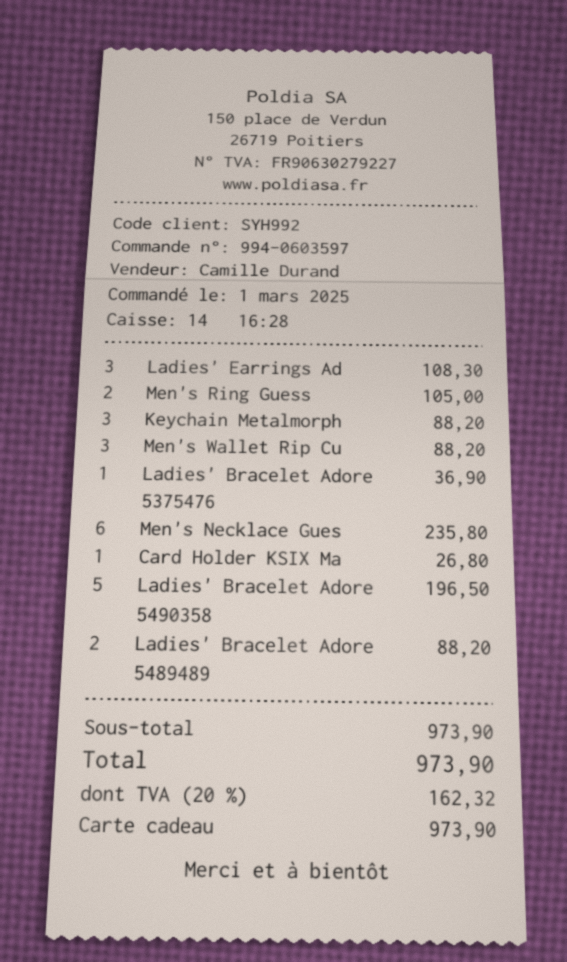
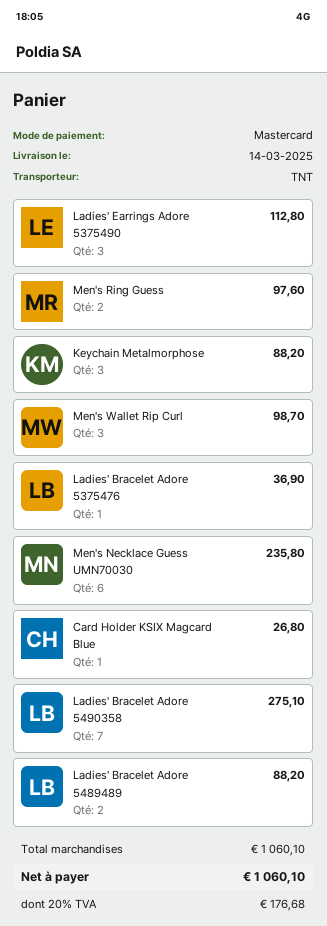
payment method: gift card -> Mastercard
Ladies' Earrings Ad: 3 for 108.30 -> 3 for 112.80
Men's Ring Guess: 2 for 105.00 -> 2 for 97.60
Men's Wallet Rip Cu: 3 for 88.20 -> 3 for 98.70
Ladies' Bracelet Adore 5490358: 5 for 196.50 -> 7 for 275.10
subtotal: 973.90 -> 1060.10
tax: 20% = 162.32 -> 20% = 176.68
total: 973.90 -> 1060.10

